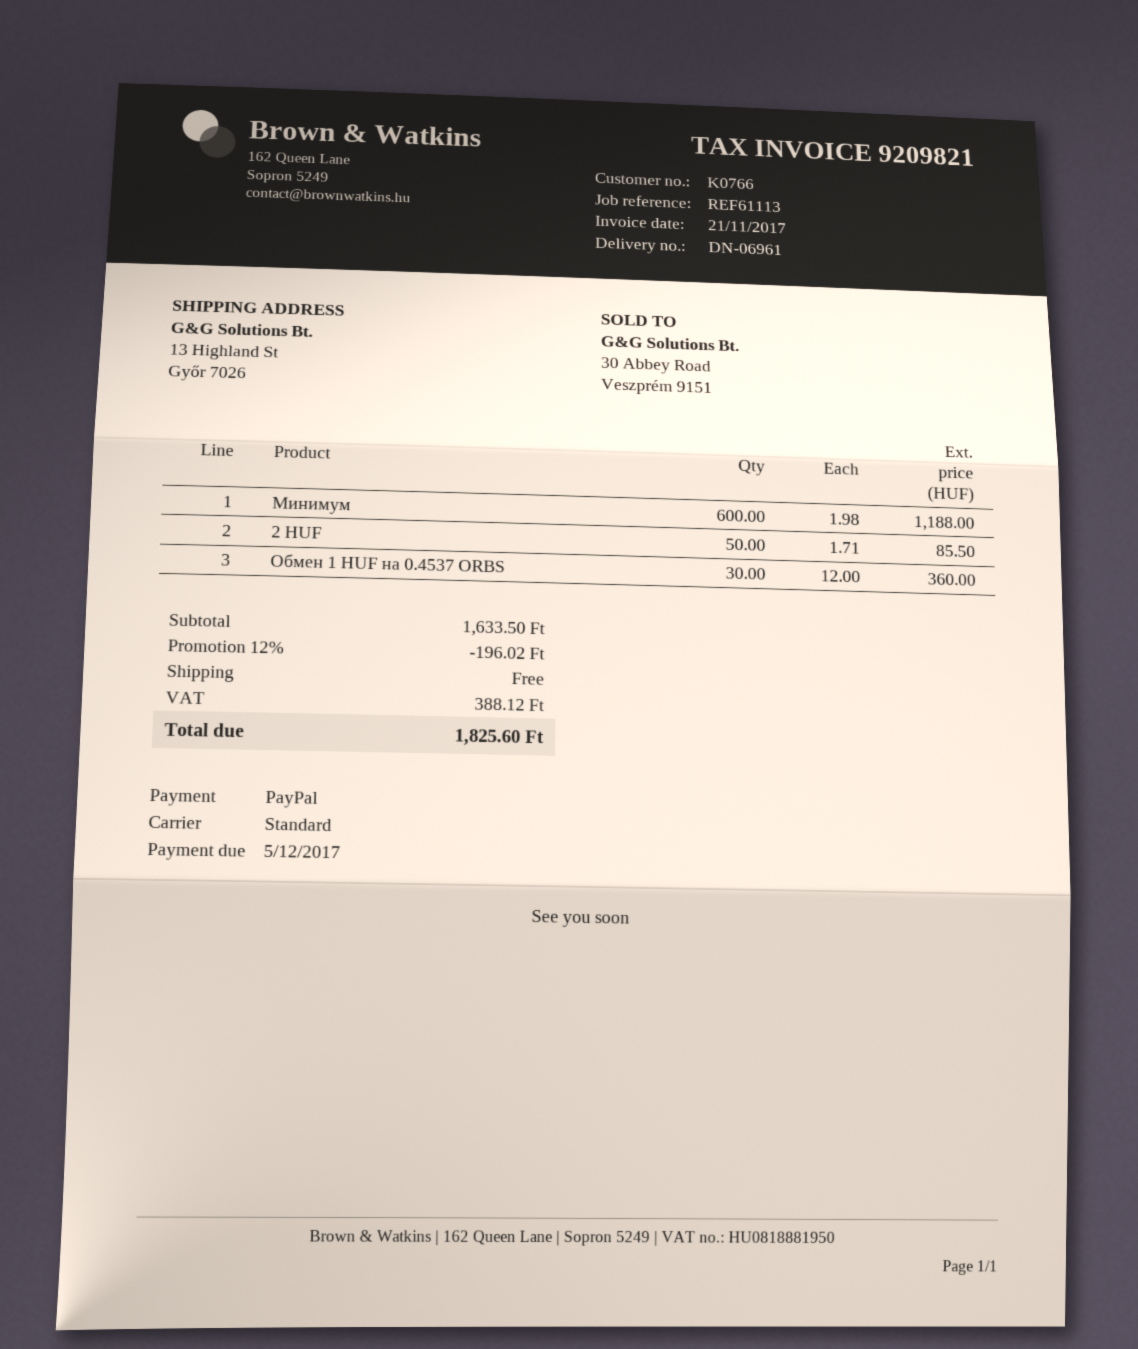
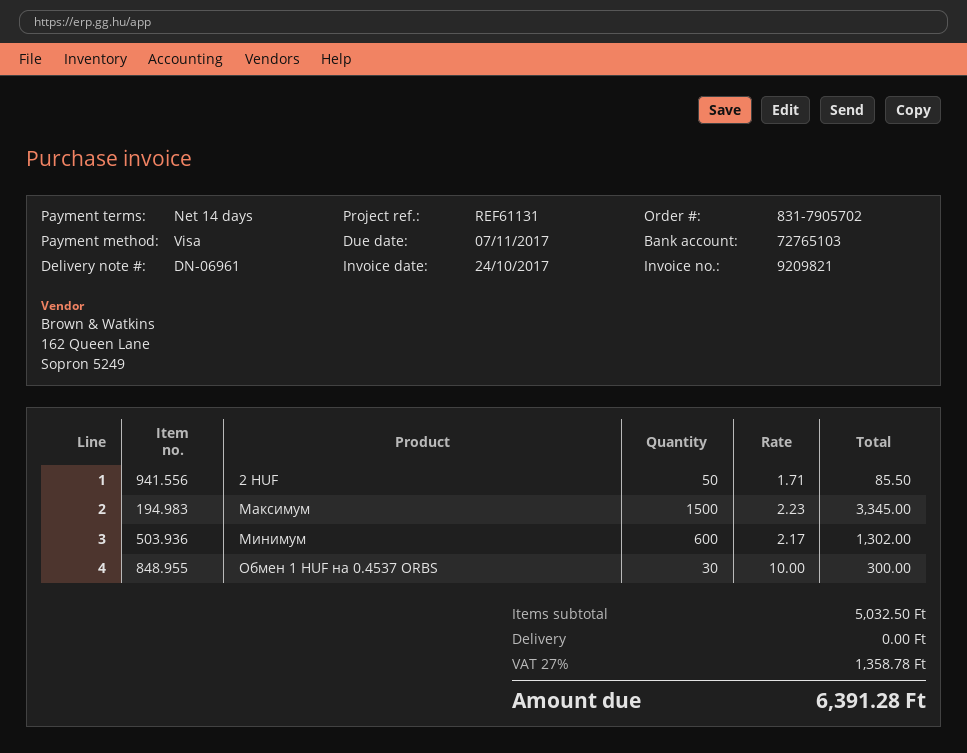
invoice date: 2017-11-21 -> 2017-10-24
due date: 2017-12-05 -> 2017-11-07
reference: REF61113 -> REF61131
payment method: PayPal -> Visa
Минимум: 600 x 1.98 = 1188.00 -> 600 x 2.17 = 1302.00
Обмен 1 HUF на 0.4537 ORBS: 30 x 12.00 = 360.00 -> 30 x 10.00 = 300.00
Максимум: none -> 1500 x 2.23 = 3345.00
subtotal: 1633.50 -> 5032.50
discount: 12% = 196.02 -> none
tax: 388.12 -> 1358.78
total: 1825.60 -> 6391.28

